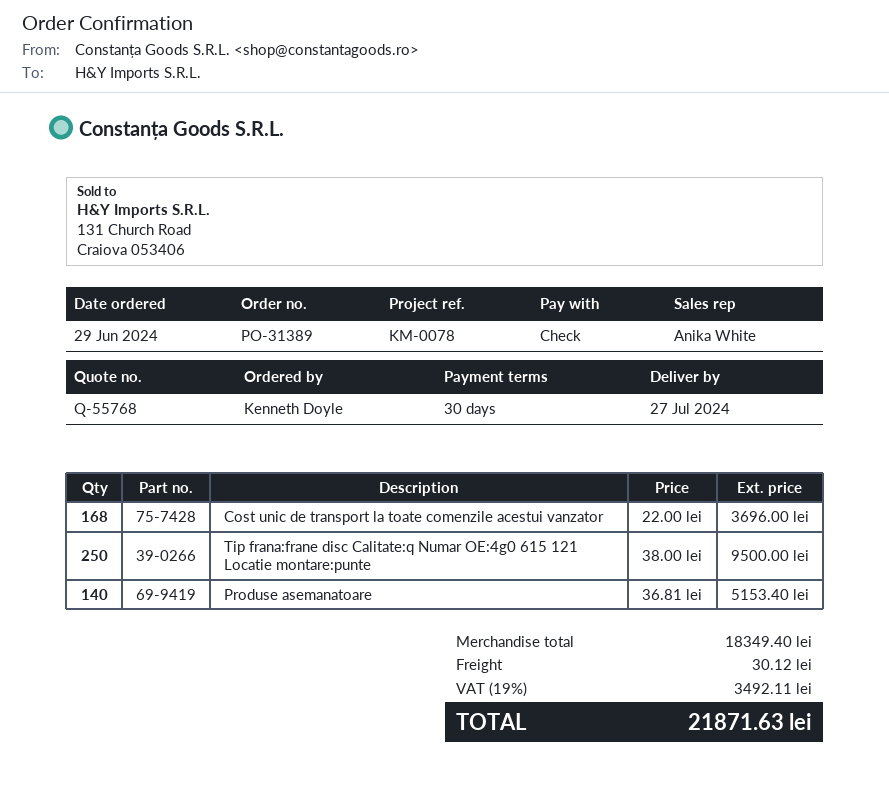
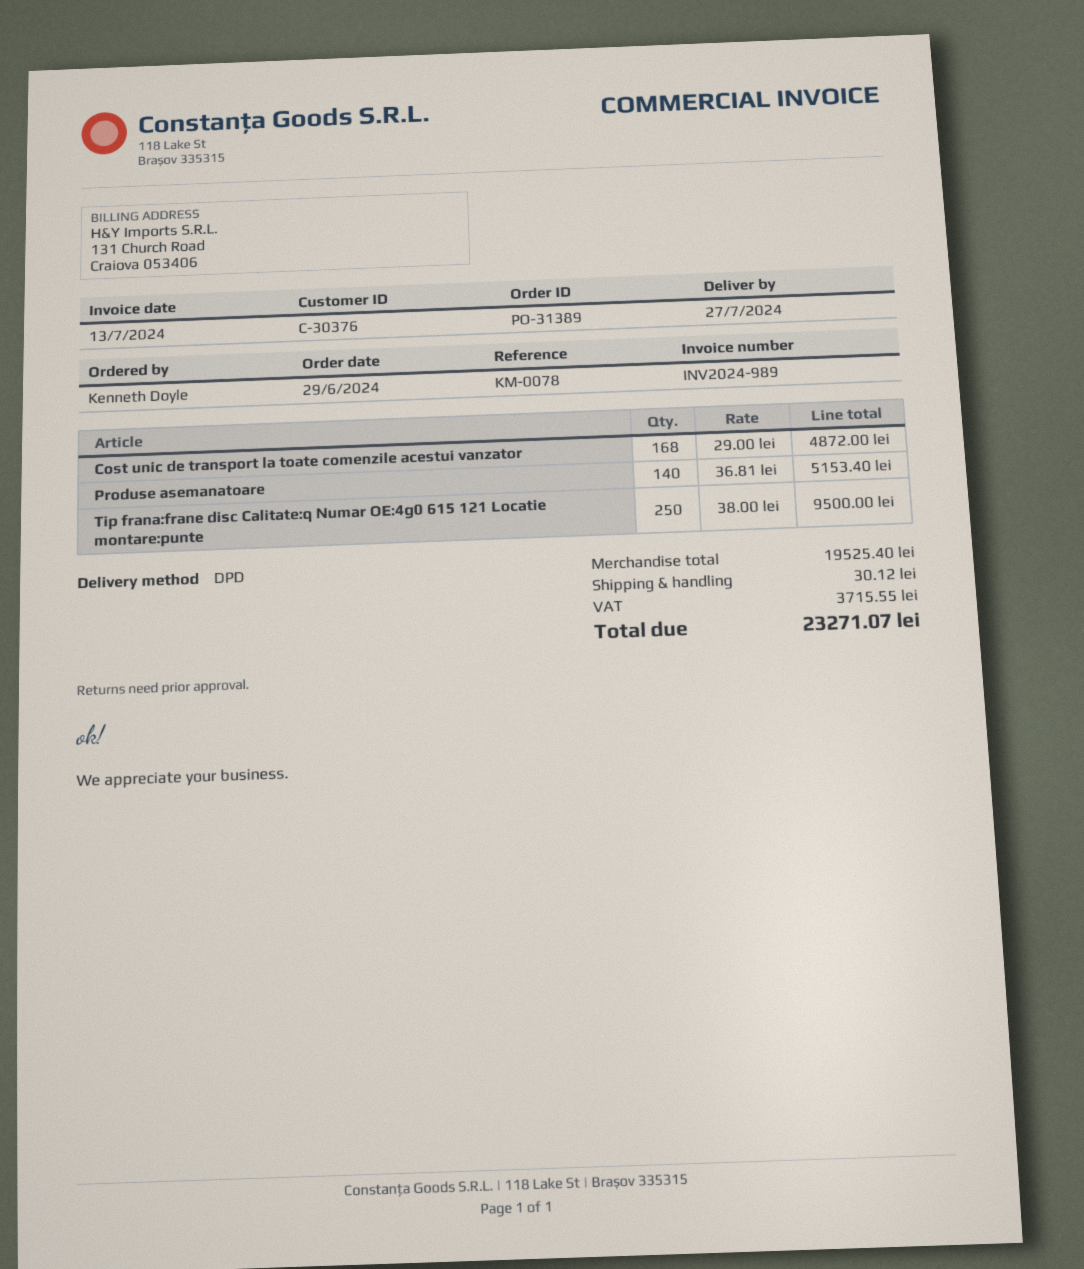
Cost unic de transport la toate comenzile acestui vanzator: 168 x 22.00 = 3696.00 -> 168 x 29.00 = 4872.00
subtotal: 18349.40 -> 19525.40
tax: 3492.11 -> 3715.55
total: 21871.63 -> 23271.07

